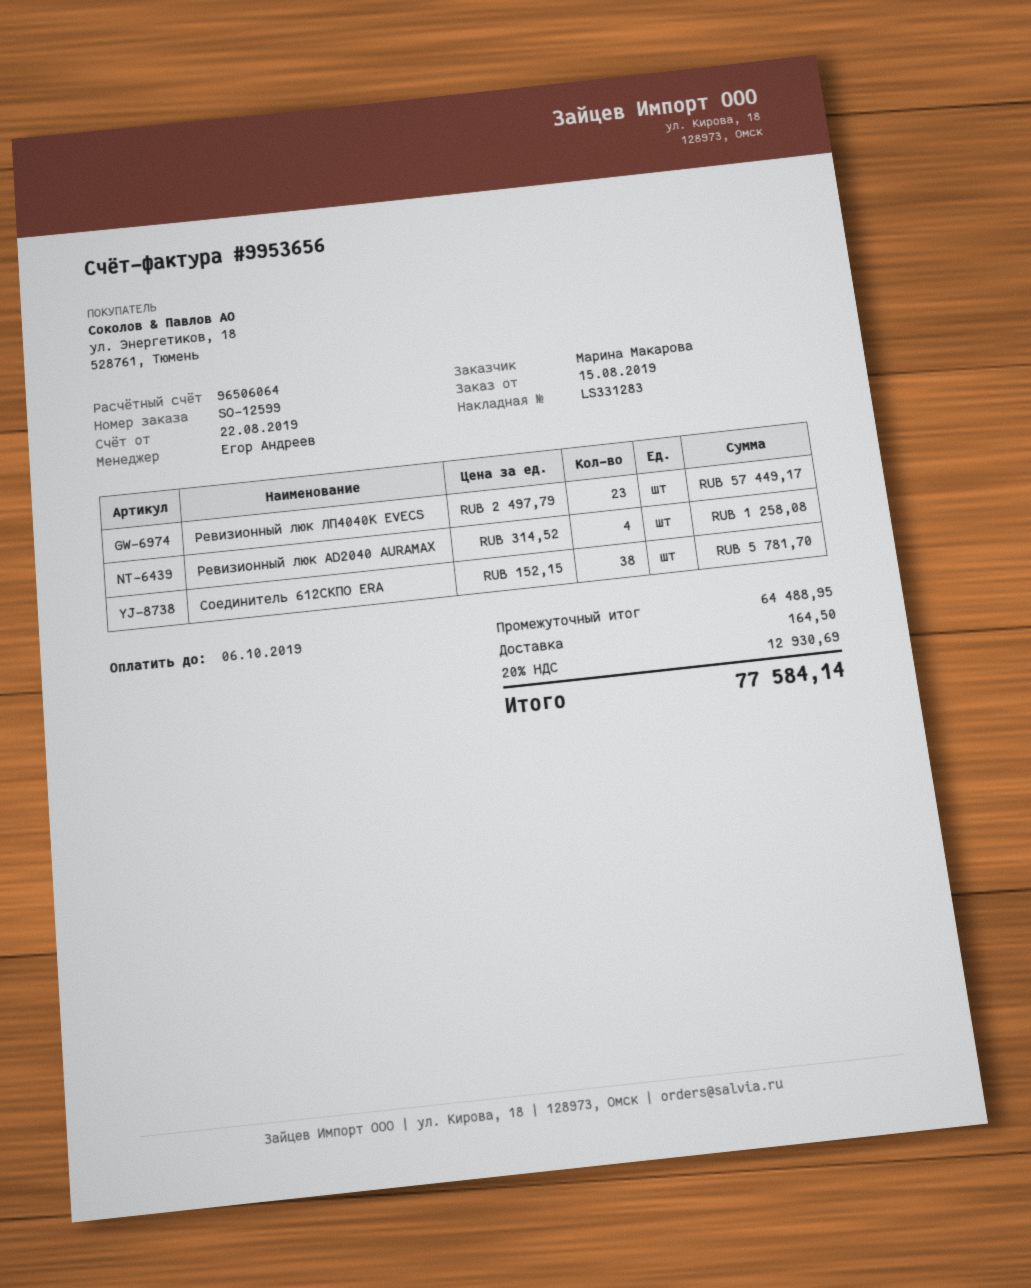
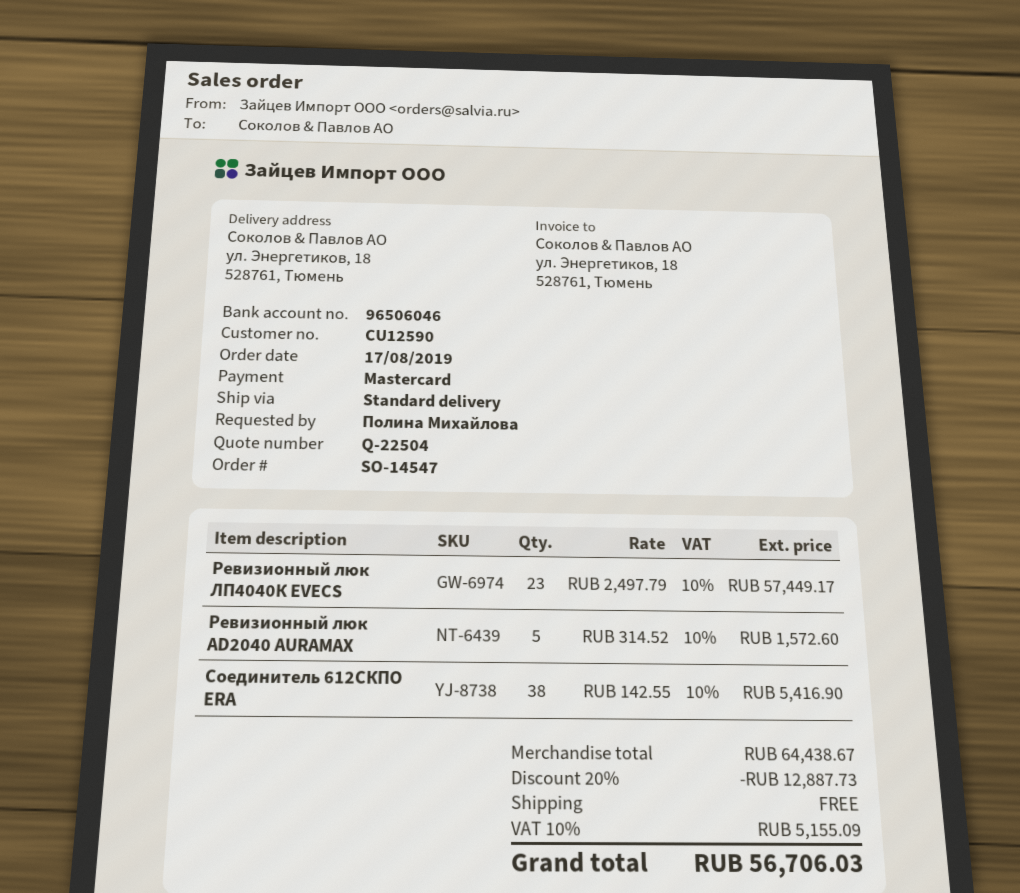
order number: SO-12599 -> SO-14547
order date: 2019-08-15 -> 2019-08-17
ordered by: Марина Макарова -> Полина Михайлова
bank account: 96506064 -> 96506046
Ревизионный люк AD2040 AURAMAX: 4 x 314.52 = 1258.08 -> 5 x 314.52 = 1572.60
Соединитель 612СКПО ERA: 38 x 152.15 = 5781.70 -> 38 x 142.55 = 5416.90
subtotal: 64488.95 -> 64438.67
discount: none -> 20% = 12887.73
shipping: 164.50 -> 0.00
tax: 20% = 12930.69 -> 10% = 5155.09
total: 77584.14 -> 56706.03

